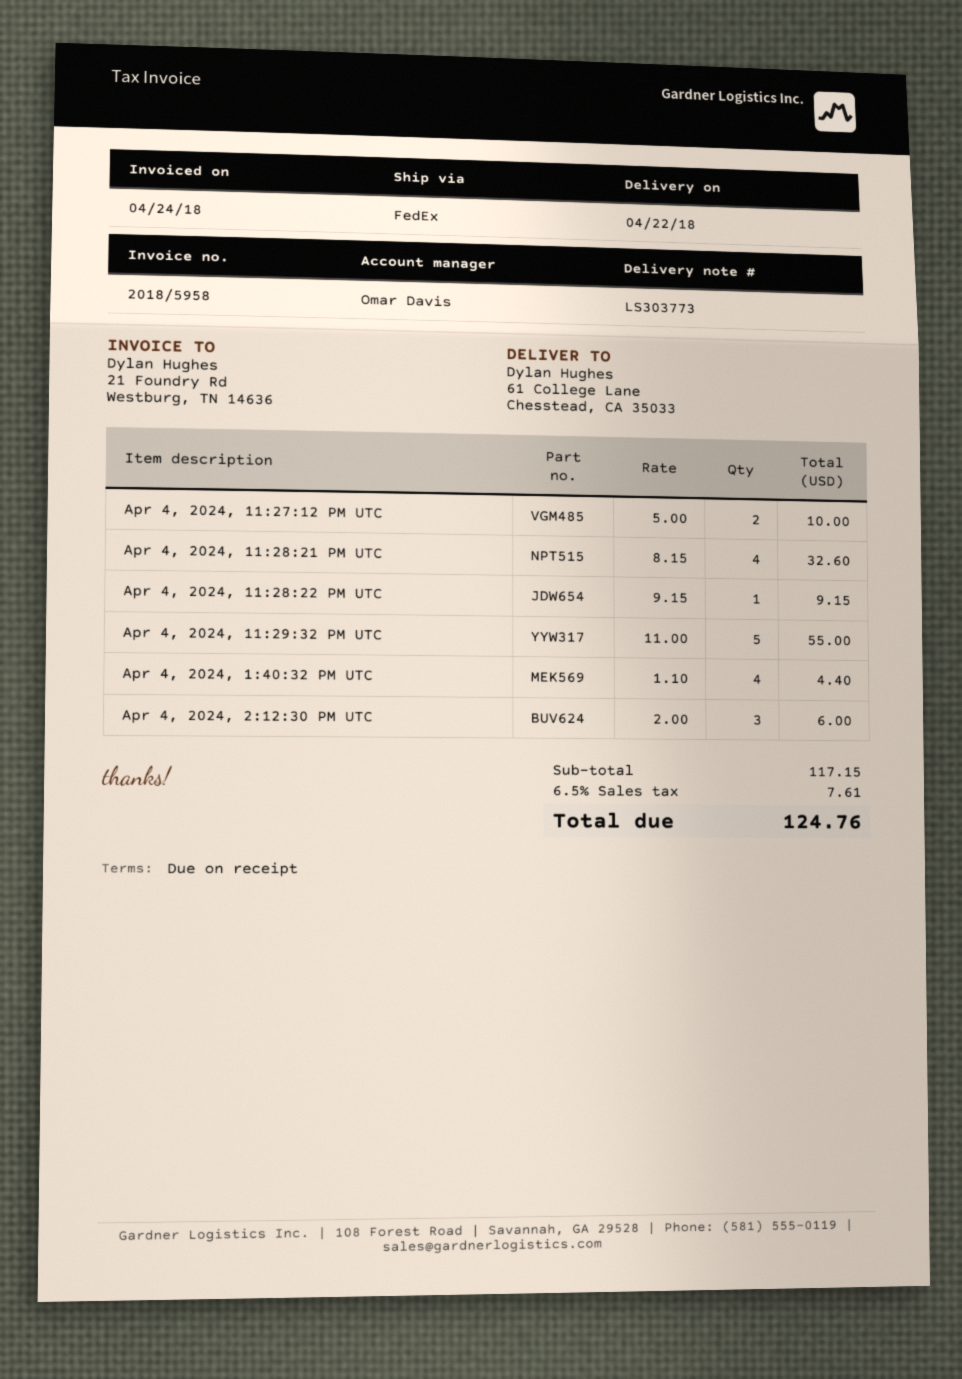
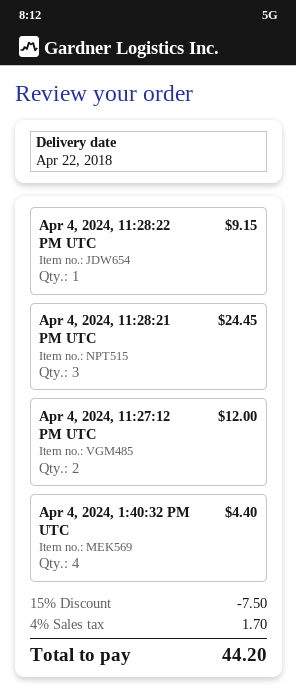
Apr 4, 2024, 11:27:12 PM UTC: 2 for 10.00 -> 2 for 12.00
Apr 4, 2024, 11:28:21 PM UTC: 4 for 32.60 -> 3 for 24.45
Apr 4, 2024, 11:29:32 PM UTC: 5 for 55.00 -> none
Apr 4, 2024, 2:12:30 PM UTC: 3 for 6.00 -> none
discount: none -> 15% = 7.50
tax: 6.5% = 7.61 -> 4% = 1.70
total: 124.76 -> 44.20

